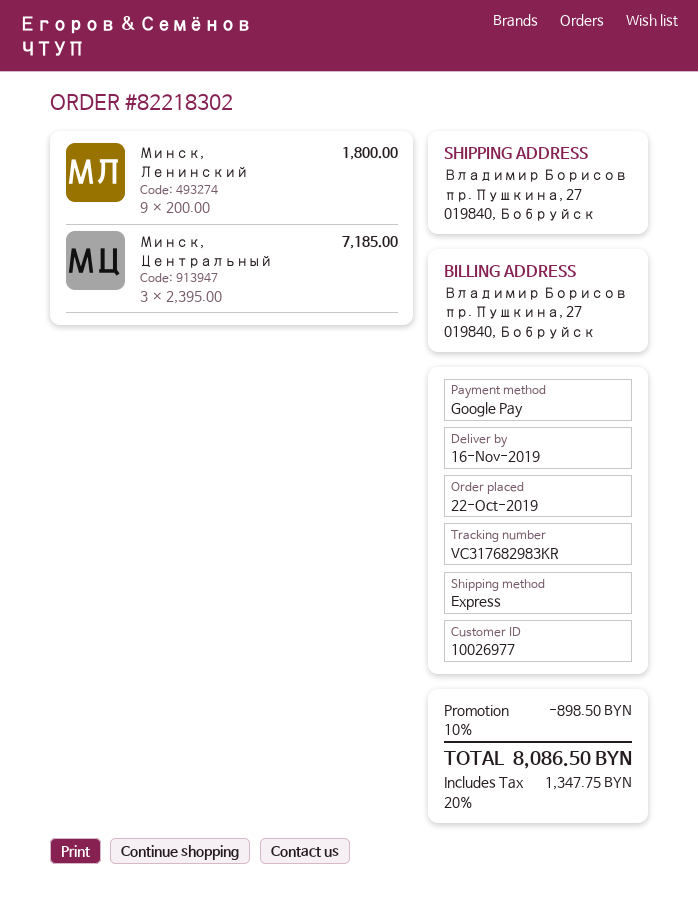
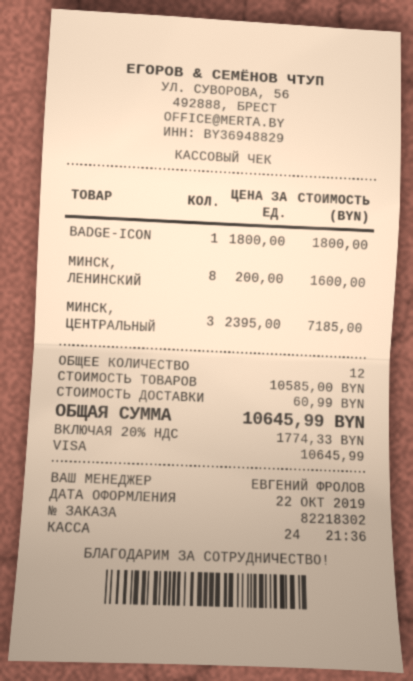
payment method: Google Pay -> Visa
Минск, Ленинский: 9 x 200.00 = 1800.00 -> 8 x 200.00 = 1600.00
BADGE-ICON: none -> 1 x 1800.00 = 1800.00
discount: 10% = 898.50 -> none
shipping: none -> 60.99
tax: 20% = 1347.75 -> 20% = 1774.33
total: 8086.50 -> 10645.99

